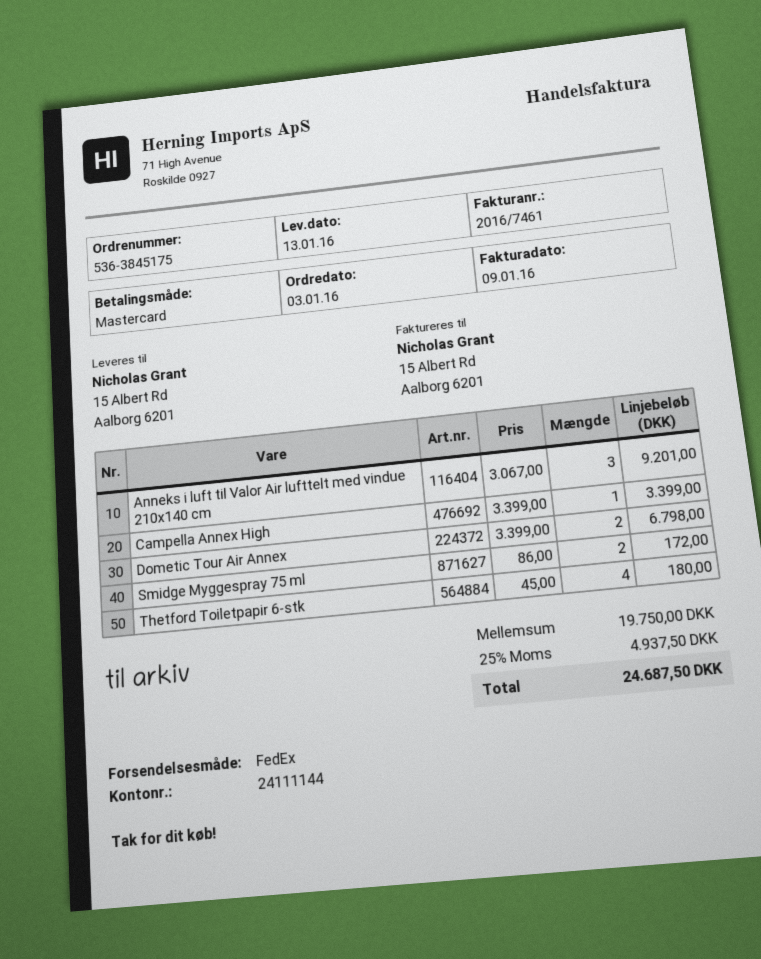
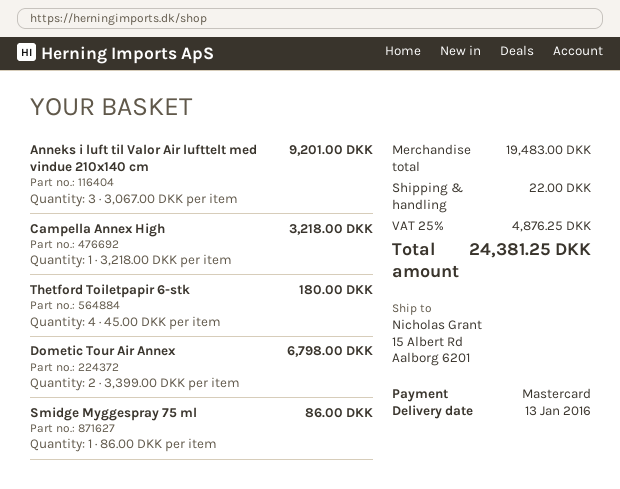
Campella Annex High: 1 x 3399.00 = 3399.00 -> 1 x 3218.00 = 3218.00
Smidge Myggespray 75 ml: 2 x 86.00 = 172.00 -> 1 x 86.00 = 86.00
subtotal: 19750.00 -> 19483.00
shipping: none -> 22.00
tax: 25% = 4937.50 -> 25% = 4876.25
total: 24687.50 -> 24381.25

